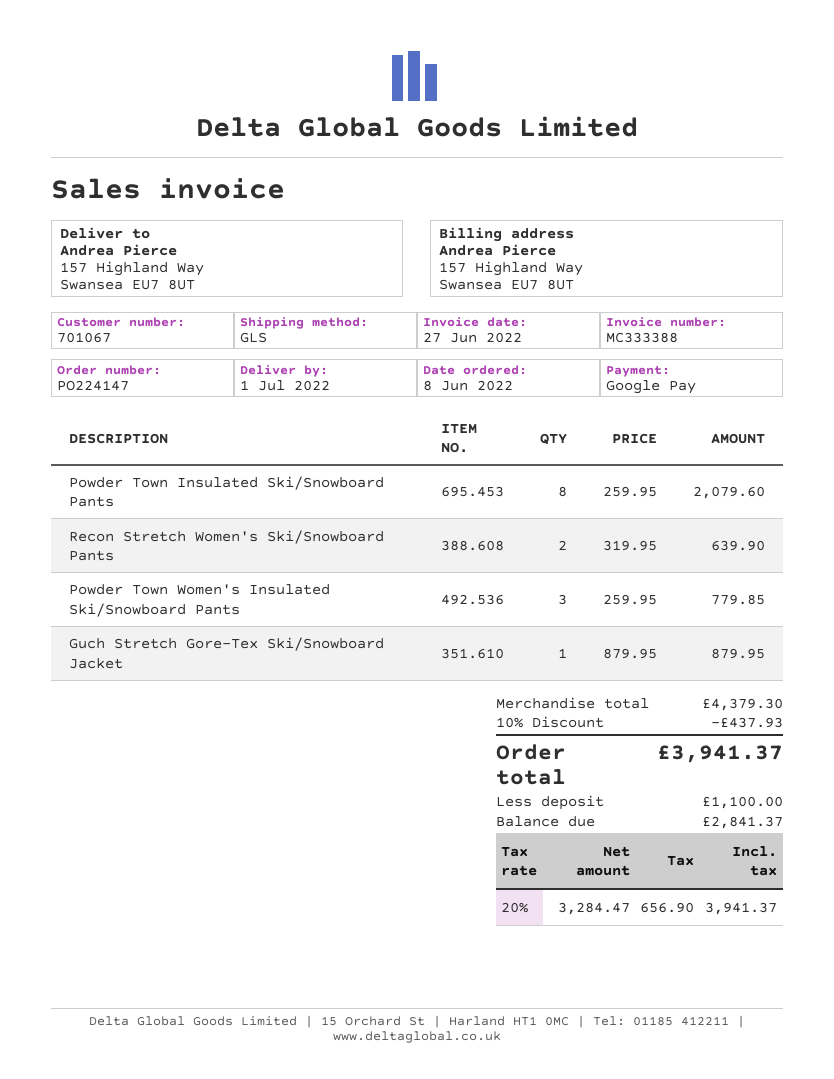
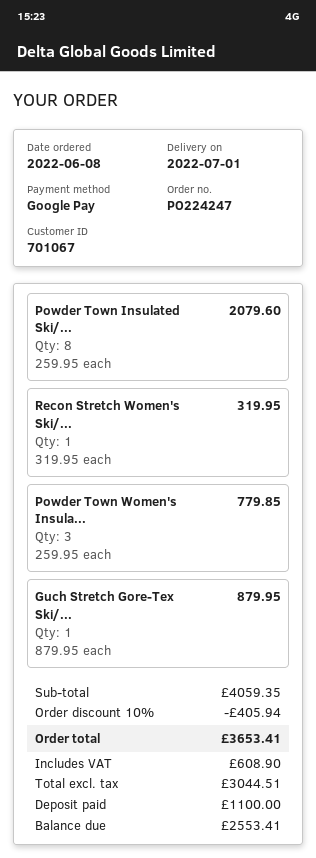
order number: PO224147 -> PO224247
Recon Stretch Women's Ski/Snowboard Pants: 2 x 319.95 = 639.90 -> 1 x 319.95 = 319.95
subtotal: 4379.30 -> 4059.35
discount: 10% = 437.93 -> 10% = 405.94
net: 3284.47 -> 3044.51
tax: 656.90 -> 608.90
total: 3941.37 -> 3653.41
balance: 2841.37 -> 2553.41

